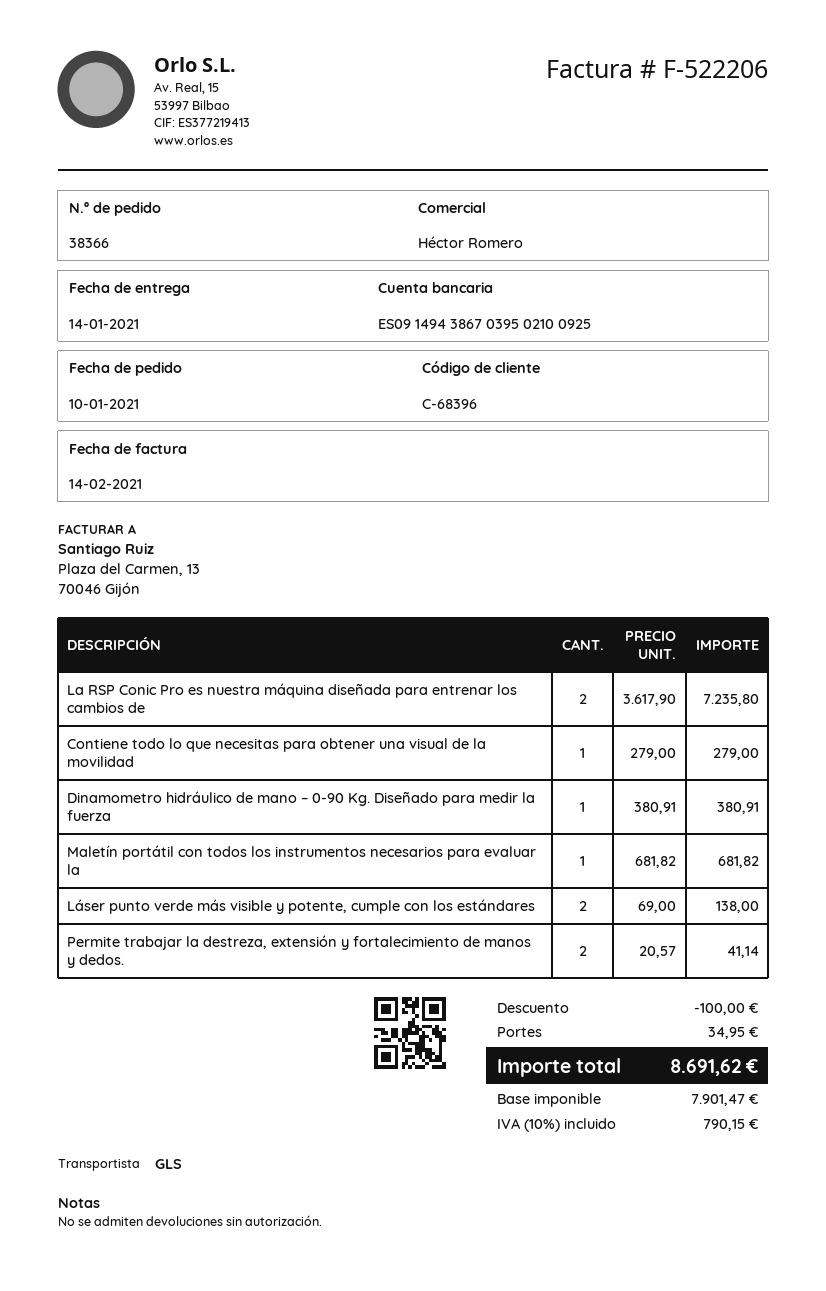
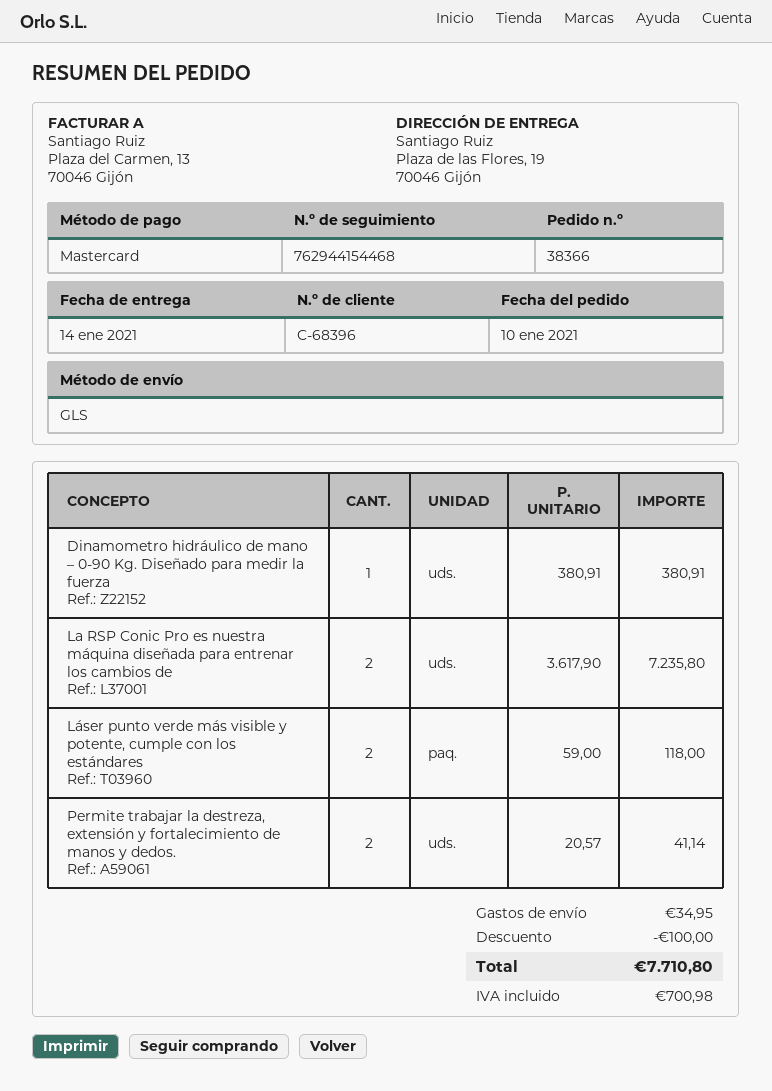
Contiene todo lo que necesitas para obtener una visual de la movilidad: 1 x 279.00 = 279.00 -> none
Maletín portátil con todos los instrumentos necesarios para evaluar la: 1 x 681.82 = 681.82 -> none
Láser punto verde más visible y potente, cumple con los estándares: 2 x 69.00 = 138.00 -> 2 x 59.00 = 118.00
tax: 790.15 -> 700.98
total: 8691.62 -> 7710.80

